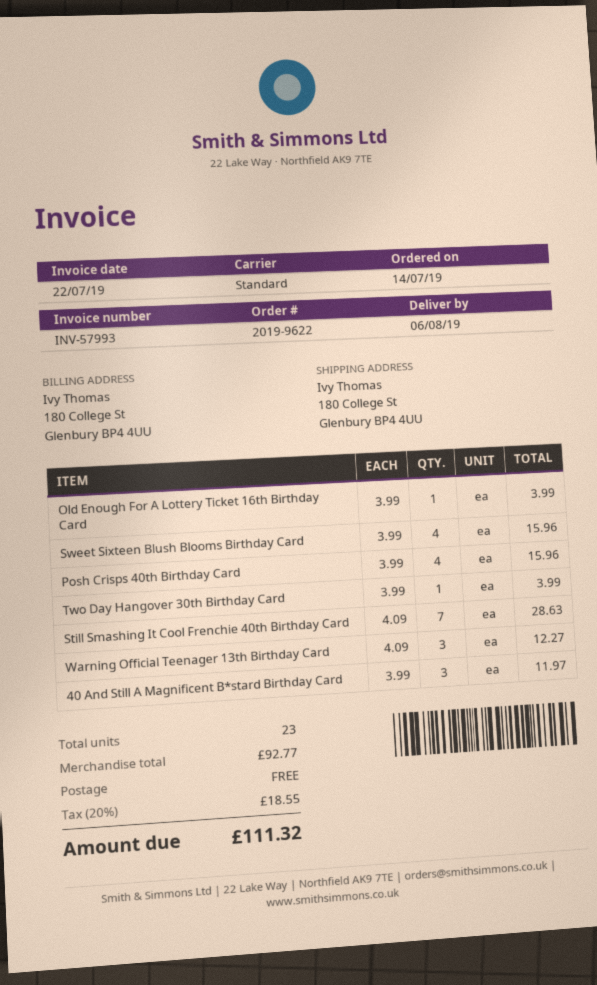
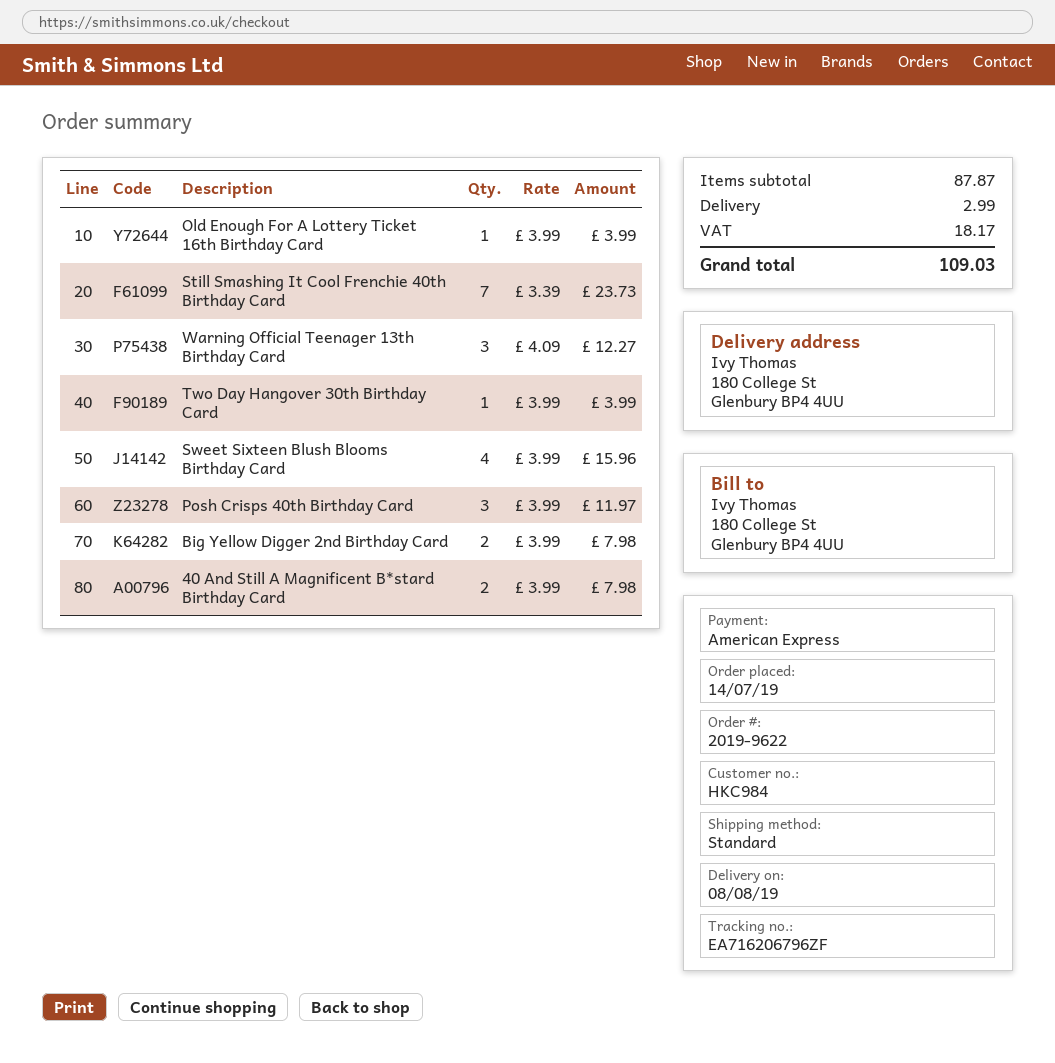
delivery date: 2019-08-06 -> 2019-08-08
Posh Crisps 40th Birthday Card: 4 x 3.99 = 15.96 -> 3 x 3.99 = 11.97
Still Smashing It Cool Frenchie 40th Birthday Card: 7 x 4.09 = 28.63 -> 7 x 3.39 = 23.73
40 And Still A Magnificent B*stard Birthday Card: 3 x 3.99 = 11.97 -> 2 x 3.99 = 7.98
Big Yellow Digger 2nd Birthday Card: none -> 2 x 3.99 = 7.98
subtotal: 92.77 -> 87.87
shipping: 0.00 -> 2.99
tax: 18.55 -> 18.17
total: 111.32 -> 109.03

